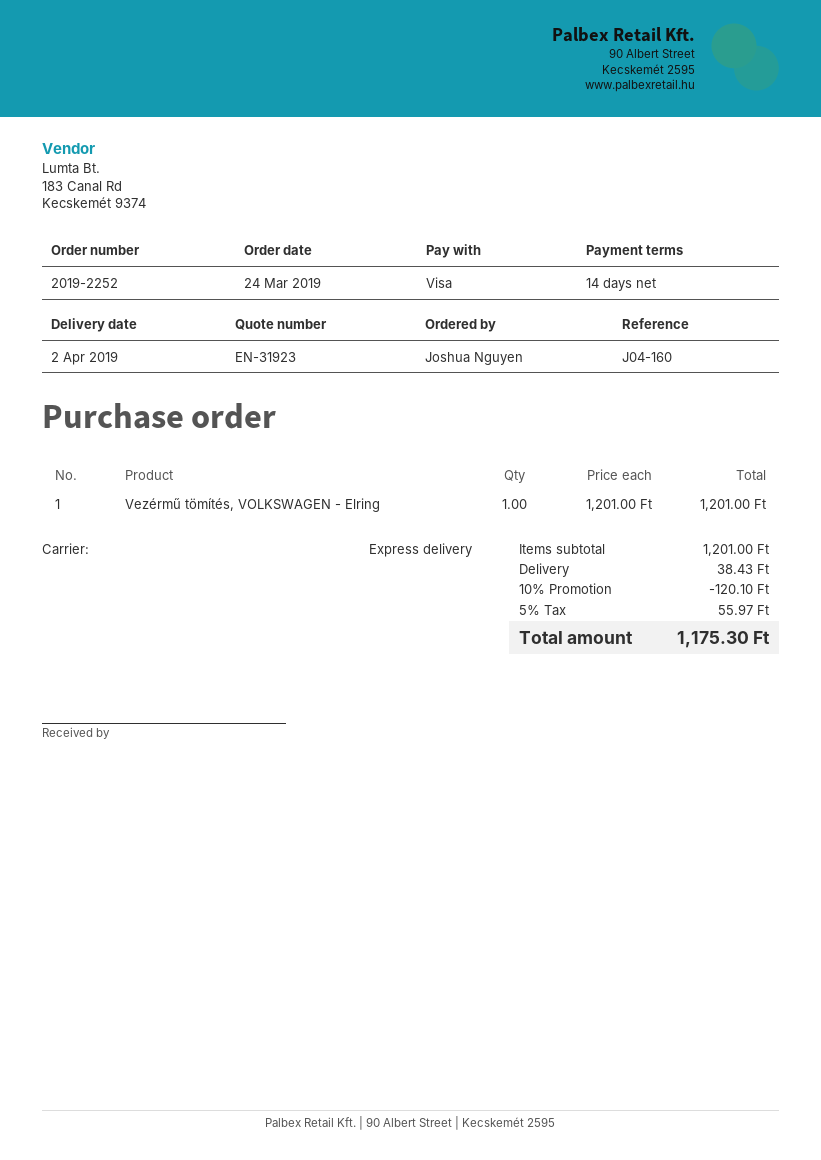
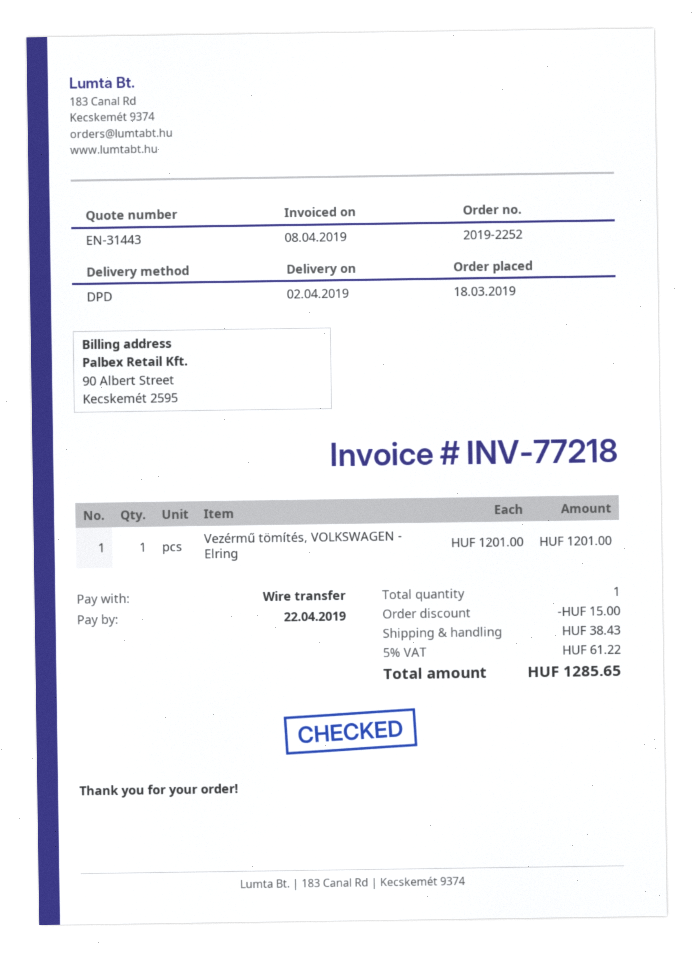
quote number: EN-31923 -> EN-31443
order date: 2019-03-24 -> 2019-03-18
payment method: Visa -> bank transfer
shipping method: express -> DPD
discount: 120.10 -> 15.00
tax: 5% = 55.97 -> 5% = 61.22
total: 1175.30 -> 1285.65

